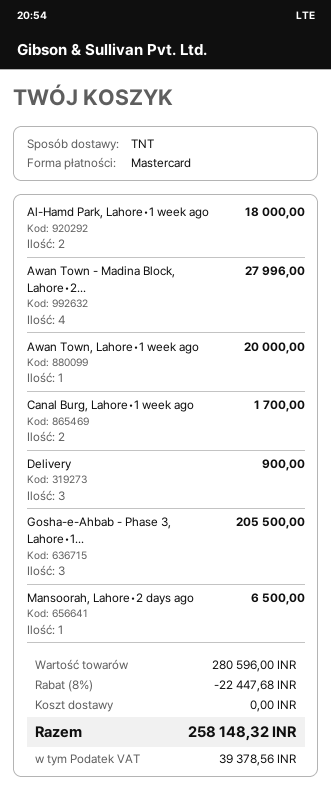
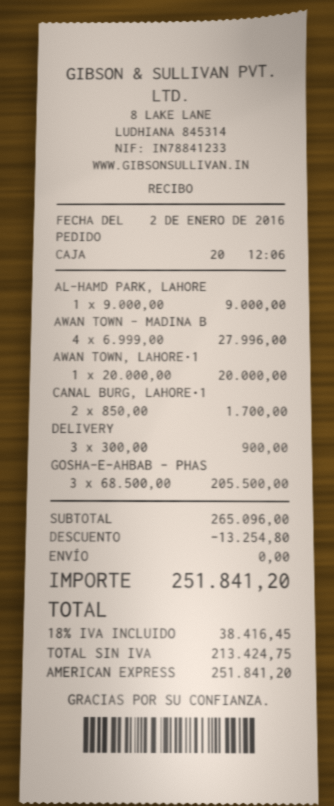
payment method: Mastercard -> American Express
Al-Hamd Park, Lahore•1 week ago: 2 for 18000.00 -> 1 for 9000.00
Mansoorah, Lahore•2 days ago: 1 for 6500.00 -> none
subtotal: 280596.00 -> 265096.00
discount: 22447.68 -> 13254.80
tax: 39378.56 -> 38416.45
total: 258148.32 -> 251841.20

